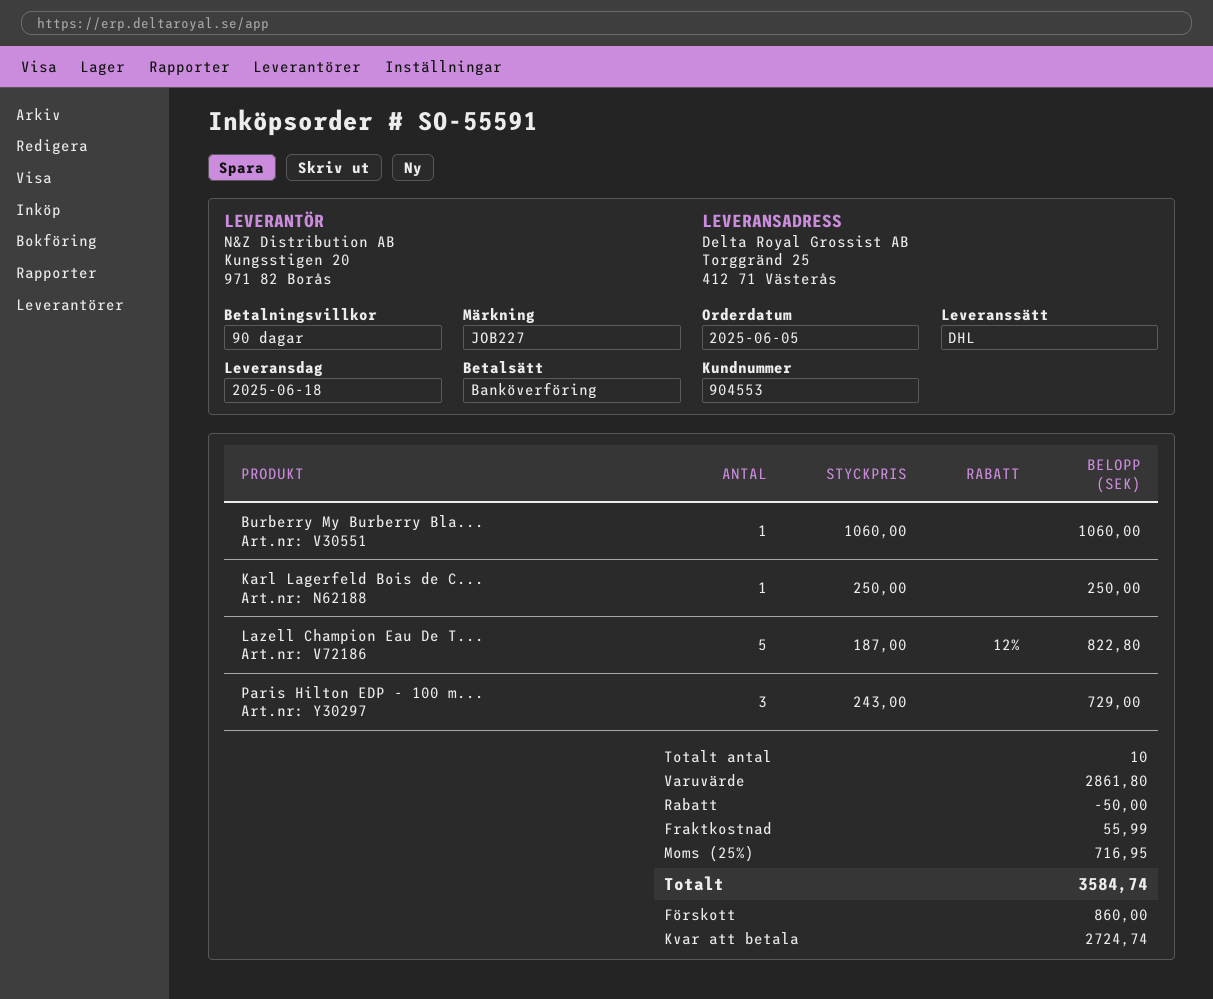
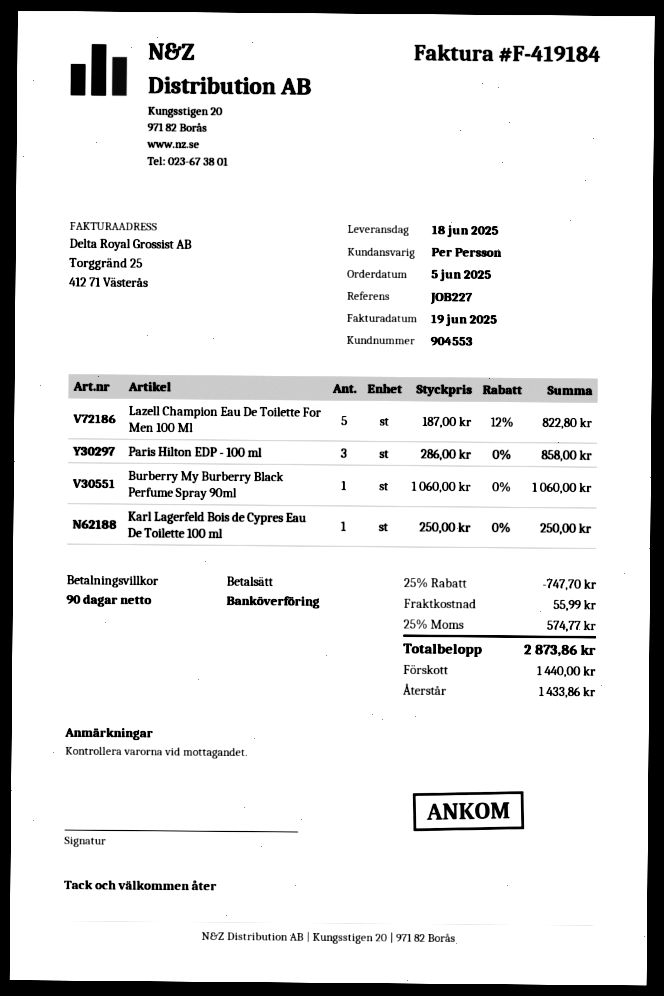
Paris Hilton EDP - 100 m...: 3 x 243.00 = 729.00 -> 3 x 286.00 = 858.00
discount: 50.00 -> 747.70
tax: 25% = 716.95 -> 25% = 574.77
total: 3584.74 -> 2873.86
deposit: 860.00 -> 1440.00
balance: 2724.74 -> 1433.86

